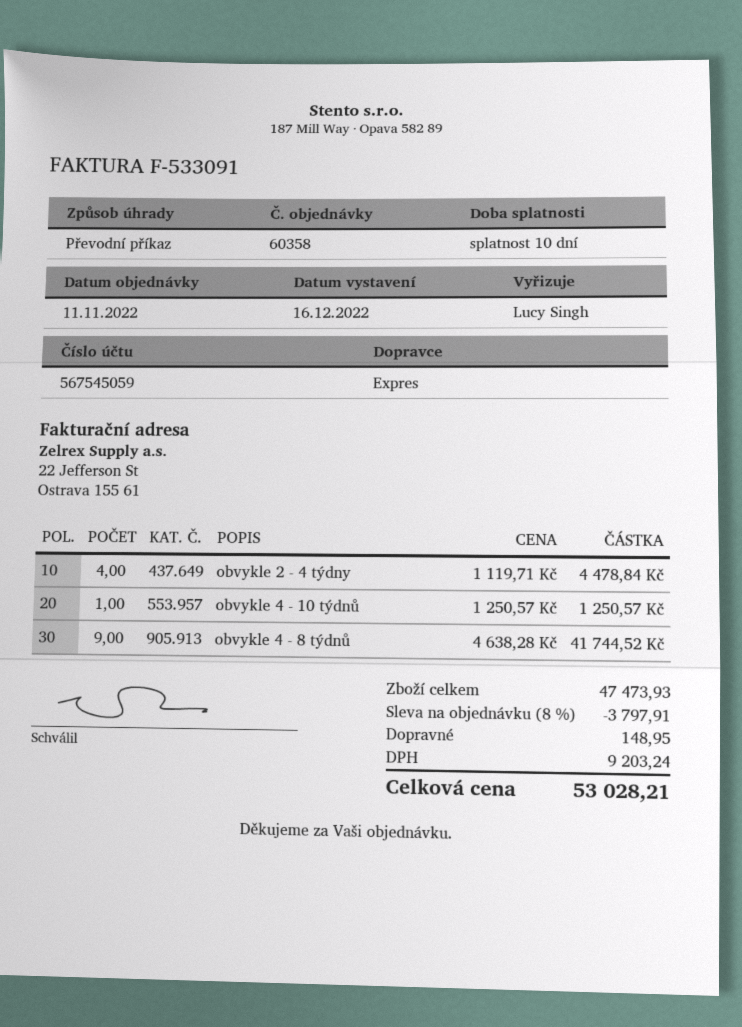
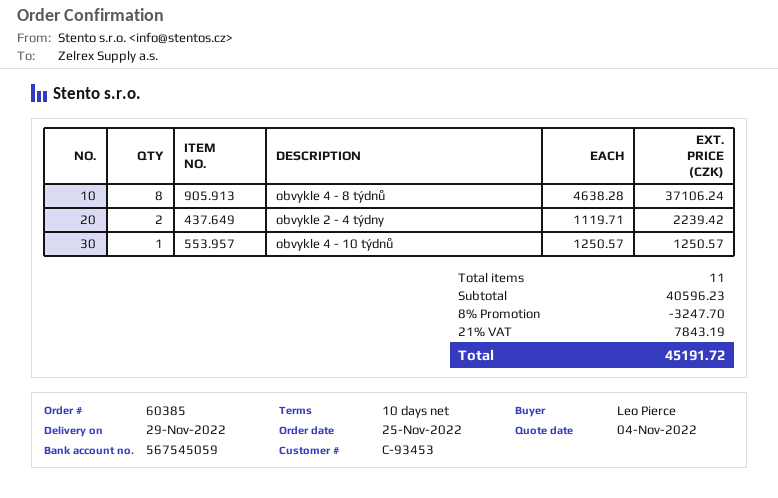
order number: 60358 -> 60385
order date: 2022-11-11 -> 2022-11-25
obvykle 2 - 4 týdny: 4 x 1119.71 = 4478.84 -> 2 x 1119.71 = 2239.42
obvykle 4 - 8 týdnů: 9 x 4638.28 = 41744.52 -> 8 x 4638.28 = 37106.24
subtotal: 47473.93 -> 40596.23
discount: 8% = 3797.91 -> 8% = 3247.70
shipping: 148.95 -> none
tax: 9203.24 -> 7843.19
total: 53028.21 -> 45191.72

